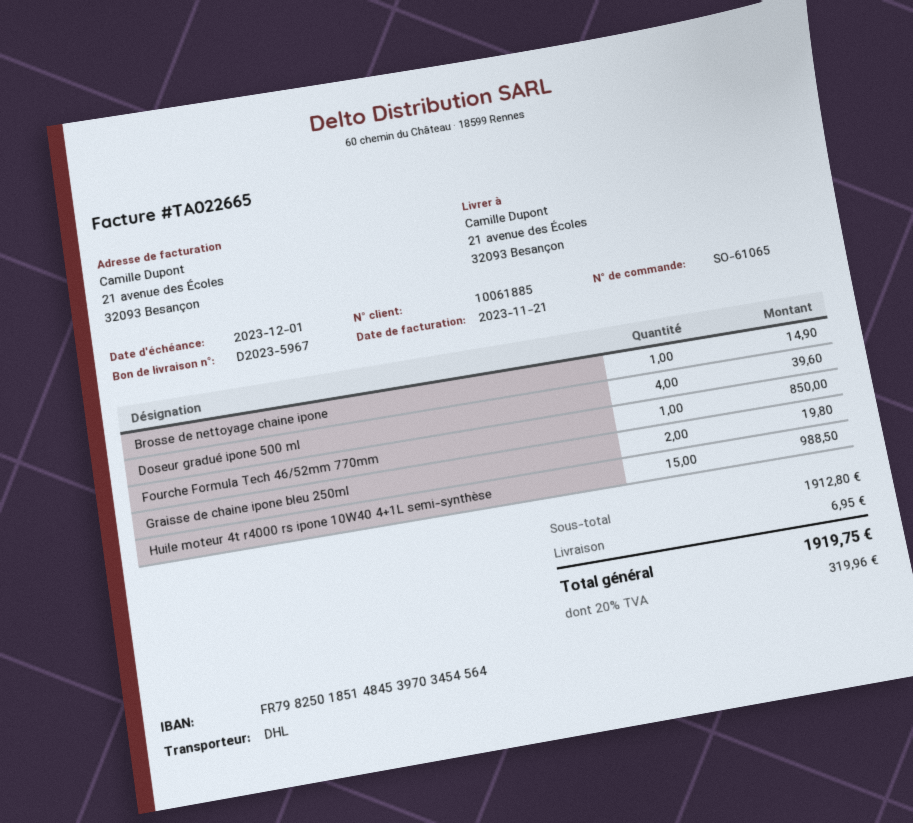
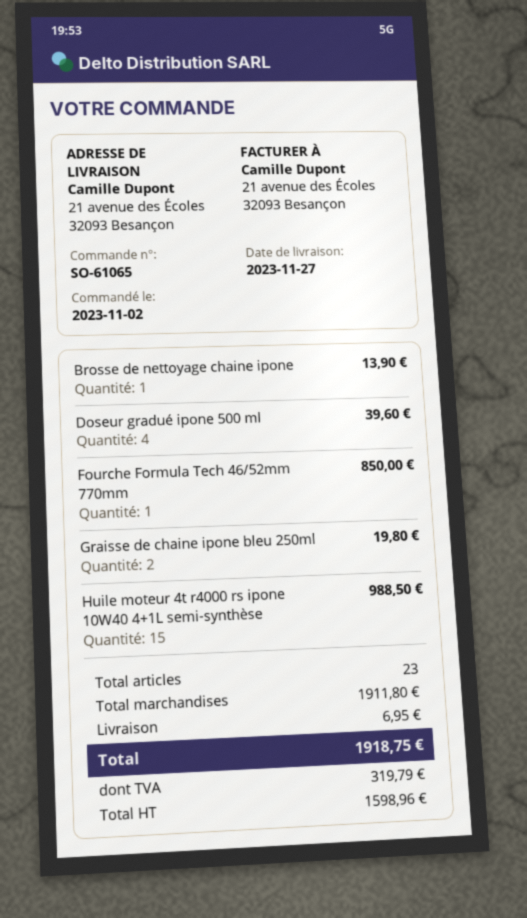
Brosse de nettoyage chaine ipone: 1 for 14.90 -> 1 for 13.90
subtotal: 1912.80 -> 1911.80
tax: 319.96 -> 319.79
total: 1919.75 -> 1918.75

